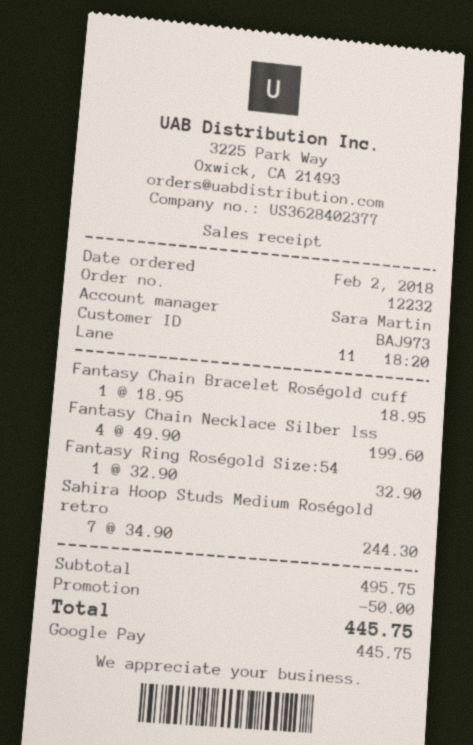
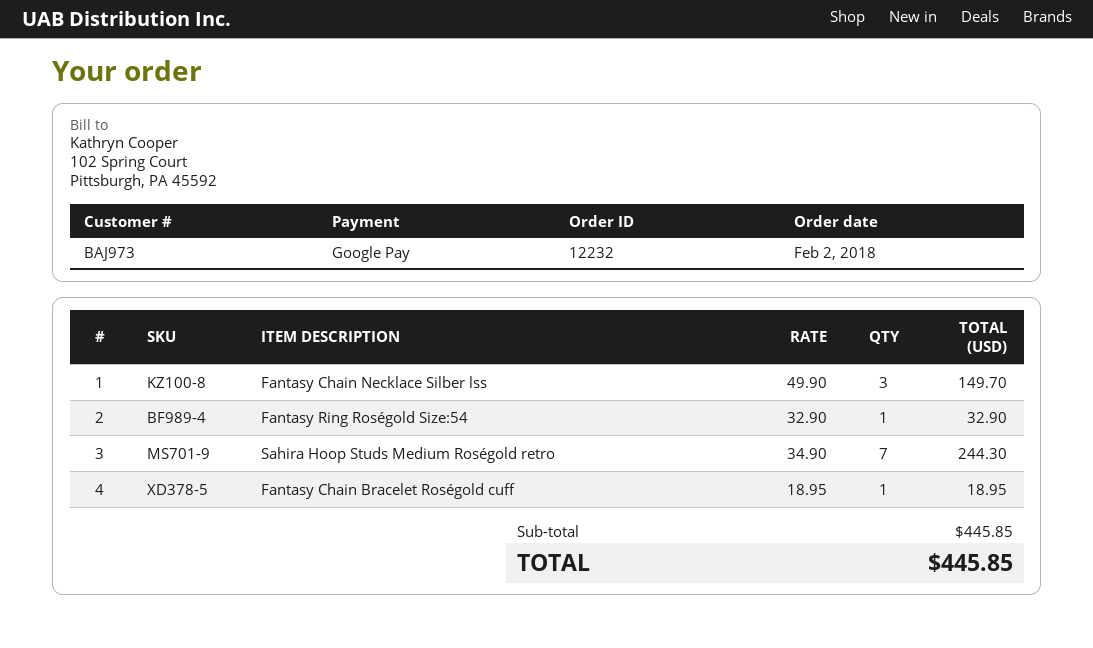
Fantasy Chain Necklace Silber lss: 4 x 49.90 = 199.60 -> 3 x 49.90 = 149.70
subtotal: 495.75 -> 445.85
discount: 50.00 -> none
total: 445.75 -> 445.85

